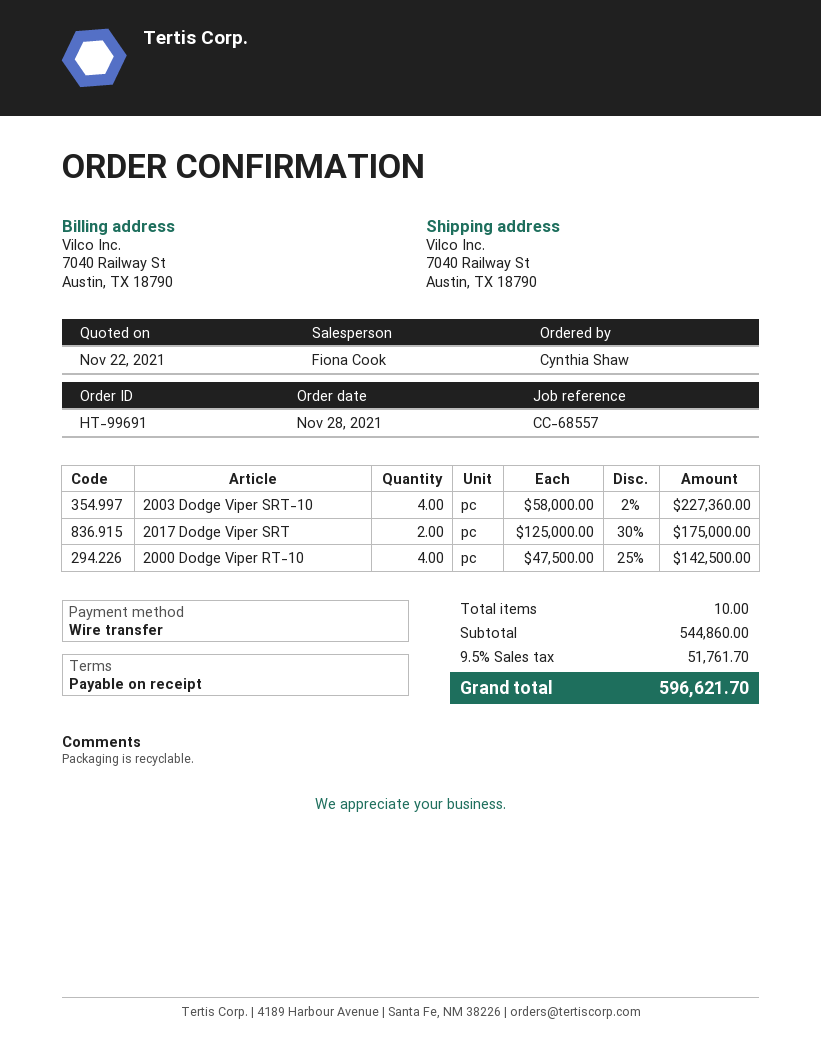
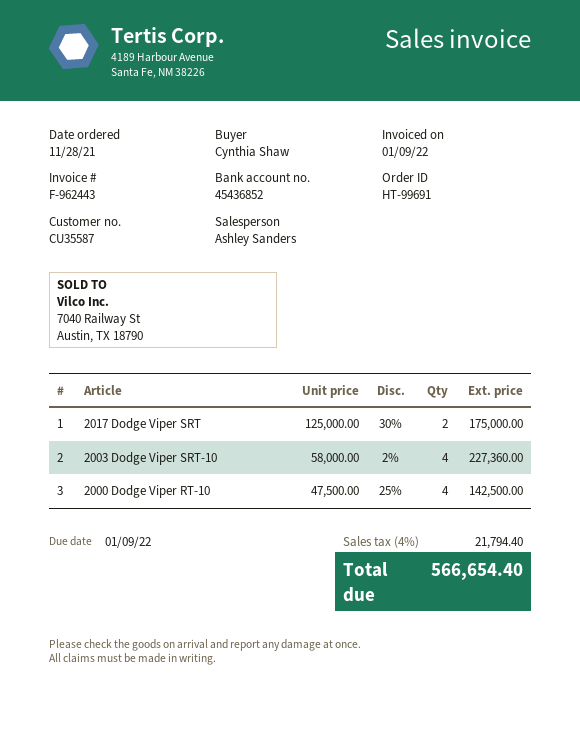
sales rep: Fiona Cook -> Ashley Sanders
tax: 9.5% = 51761.70 -> 4% = 21794.40
total: 596621.70 -> 566654.40

